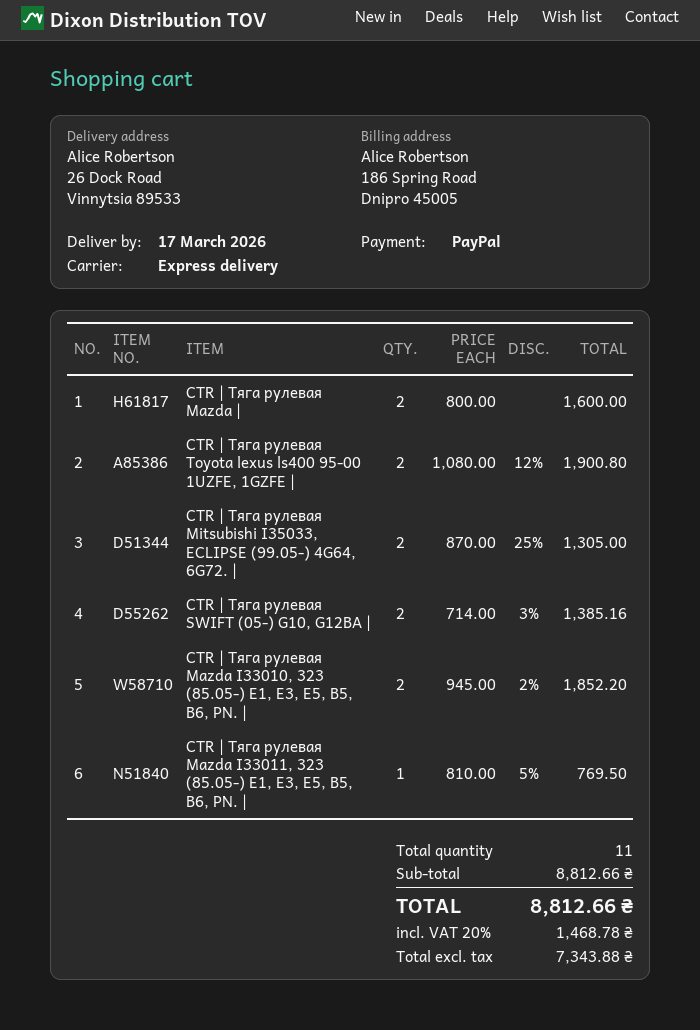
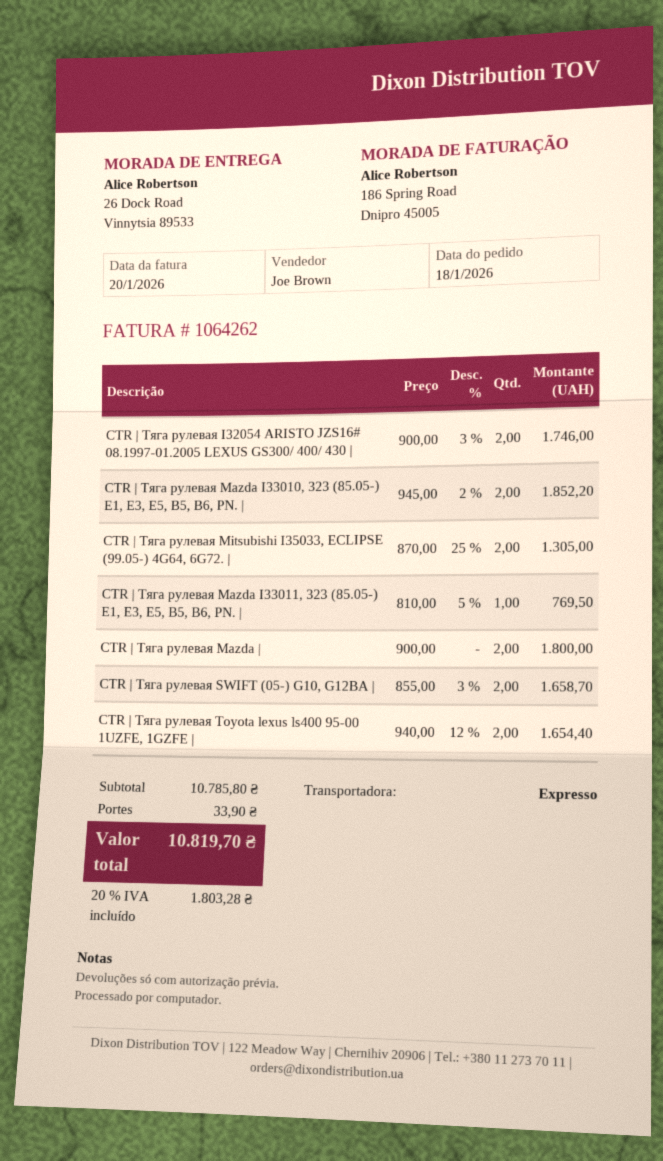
CTR | Тяга рулевая Mazda |: 2 x 800.00 = 1600.00 -> 2 x 900.00 = 1800.00
CTR | Тяга рулевая Toyota lexus ls400 95-00 1UZFE, 1GZFE |: 2 x 1080.00 - 12% = 1900.80 -> 2 x 940.00 - 12% = 1654.40
CTR | Тяга рулевая SWIFT (05-) G10, G12BA |: 2 x 714.00 - 3% = 1385.16 -> 2 x 855.00 - 3% = 1658.70
CTR | Тяга рулевая I32054 ARISTO JZS16# 08.1997-01.2005 LEXUS GS300/ 400/ 430 |: none -> 2 x 900.00 - 3% = 1746.00
subtotal: 8812.66 -> 10785.80
shipping: none -> 33.90
tax: 20% = 1468.78 -> 20% = 1803.28
total: 8812.66 -> 10819.70

